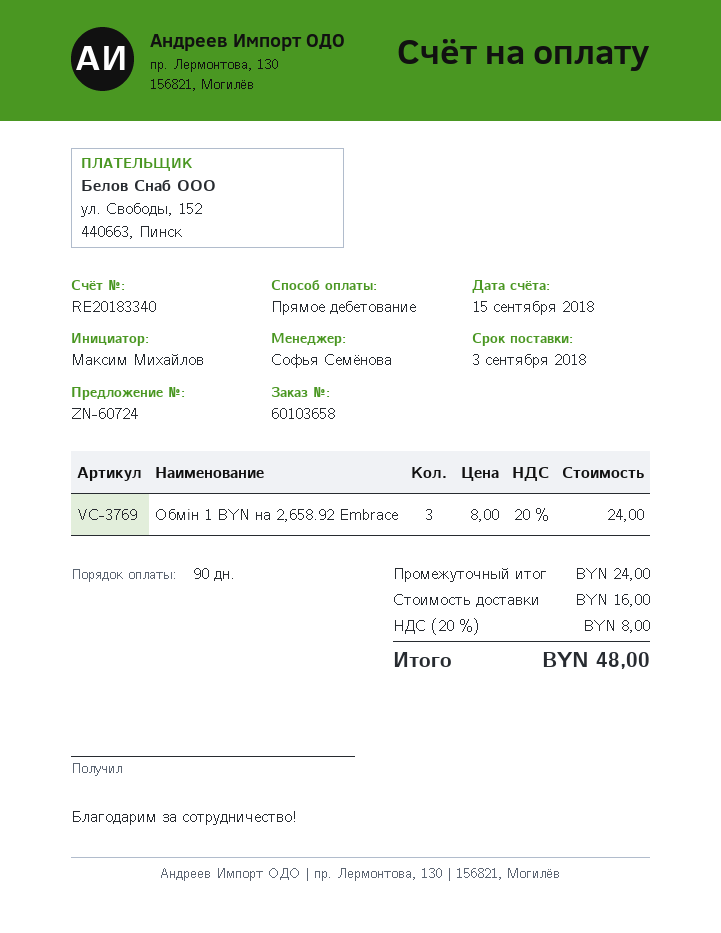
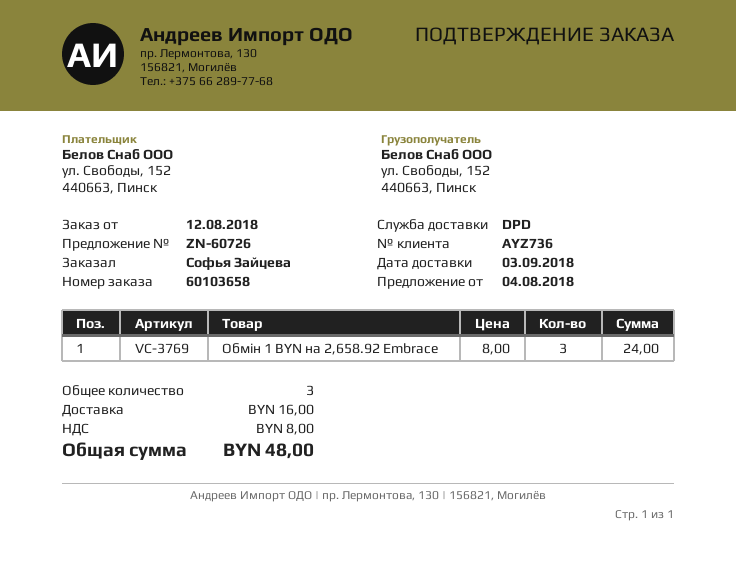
quote number: ZN-60724 -> ZN-60726
ordered by: Максим Михайлов -> Софья Зайцева

